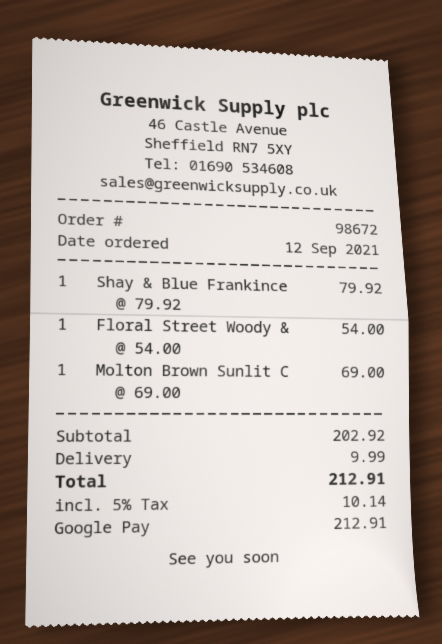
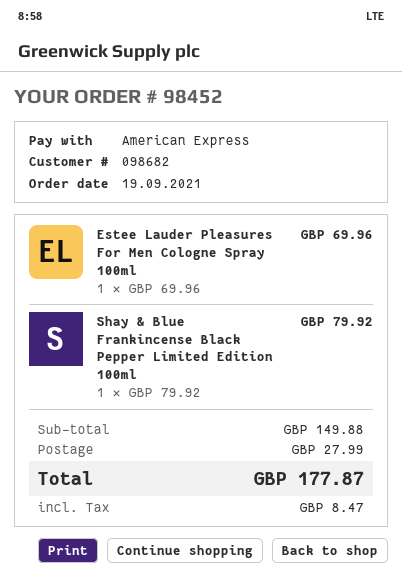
order number: 98672 -> 98452
order date: 2021-09-12 -> 2021-09-19
payment method: Google Pay -> American Express
Floral Street Woody &: 1 x 54.00 = 54.00 -> none
Molton Brown Sunlit C: 1 x 69.00 = 69.00 -> none
Estee Lauder Pleasures For Men Cologne Spray 100ml: none -> 1 x 69.96 = 69.96
subtotal: 202.92 -> 149.88
shipping: 9.99 -> 27.99
tax: 10.14 -> 8.47
total: 212.91 -> 177.87

